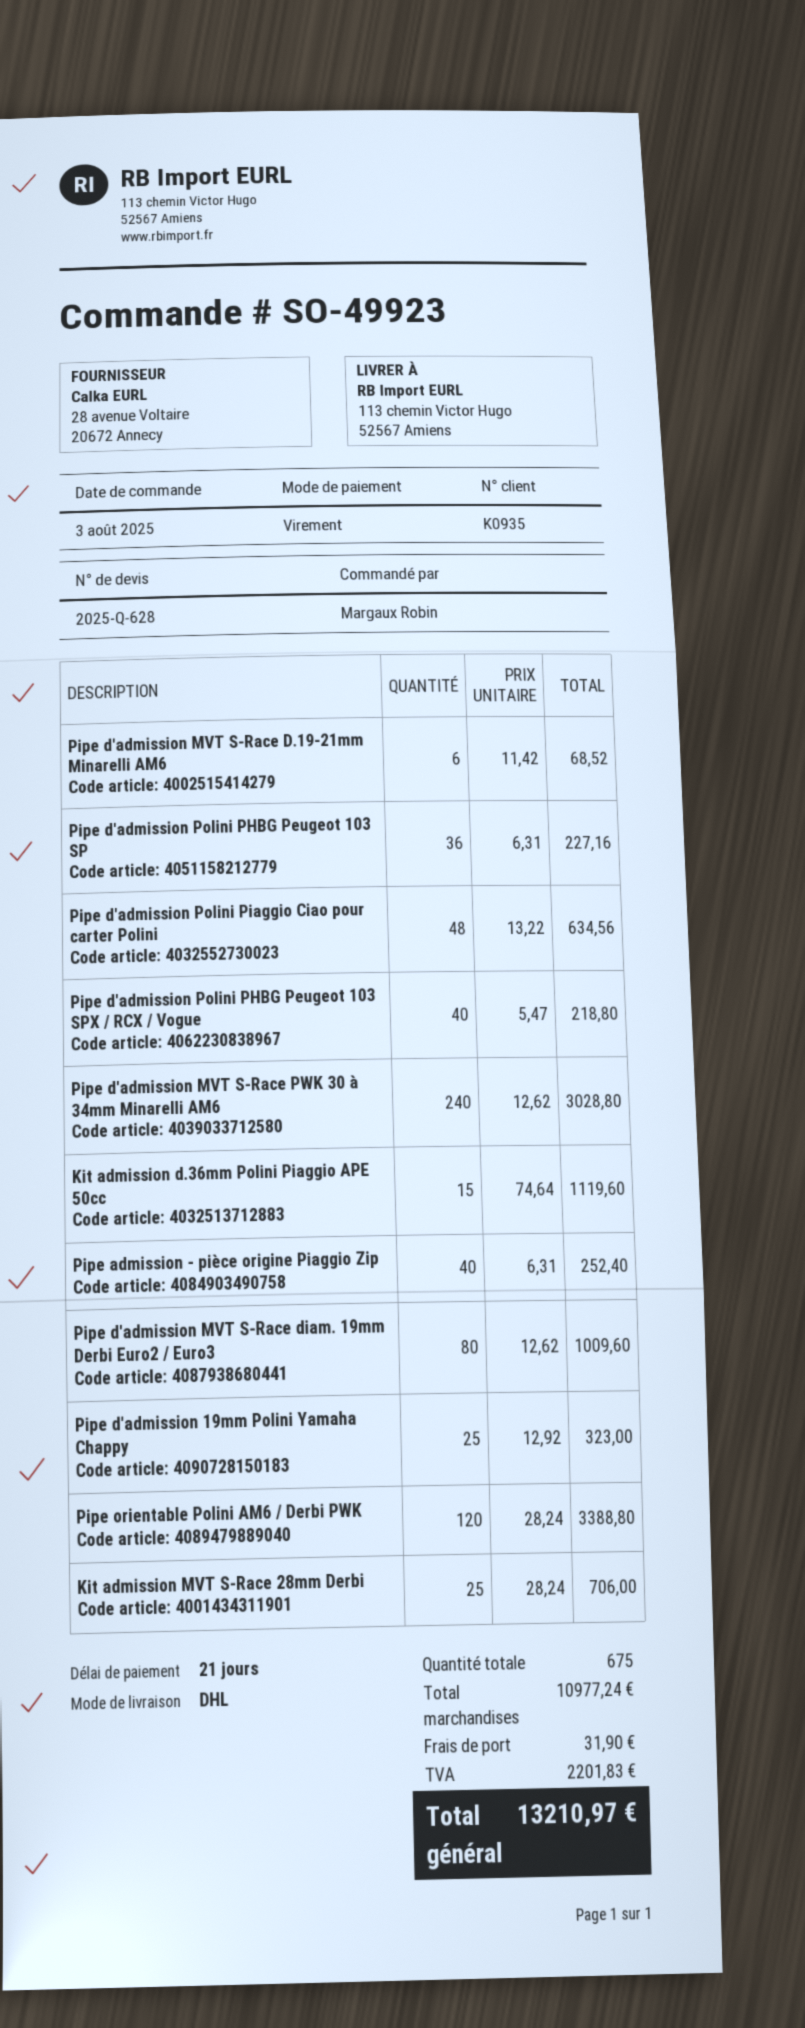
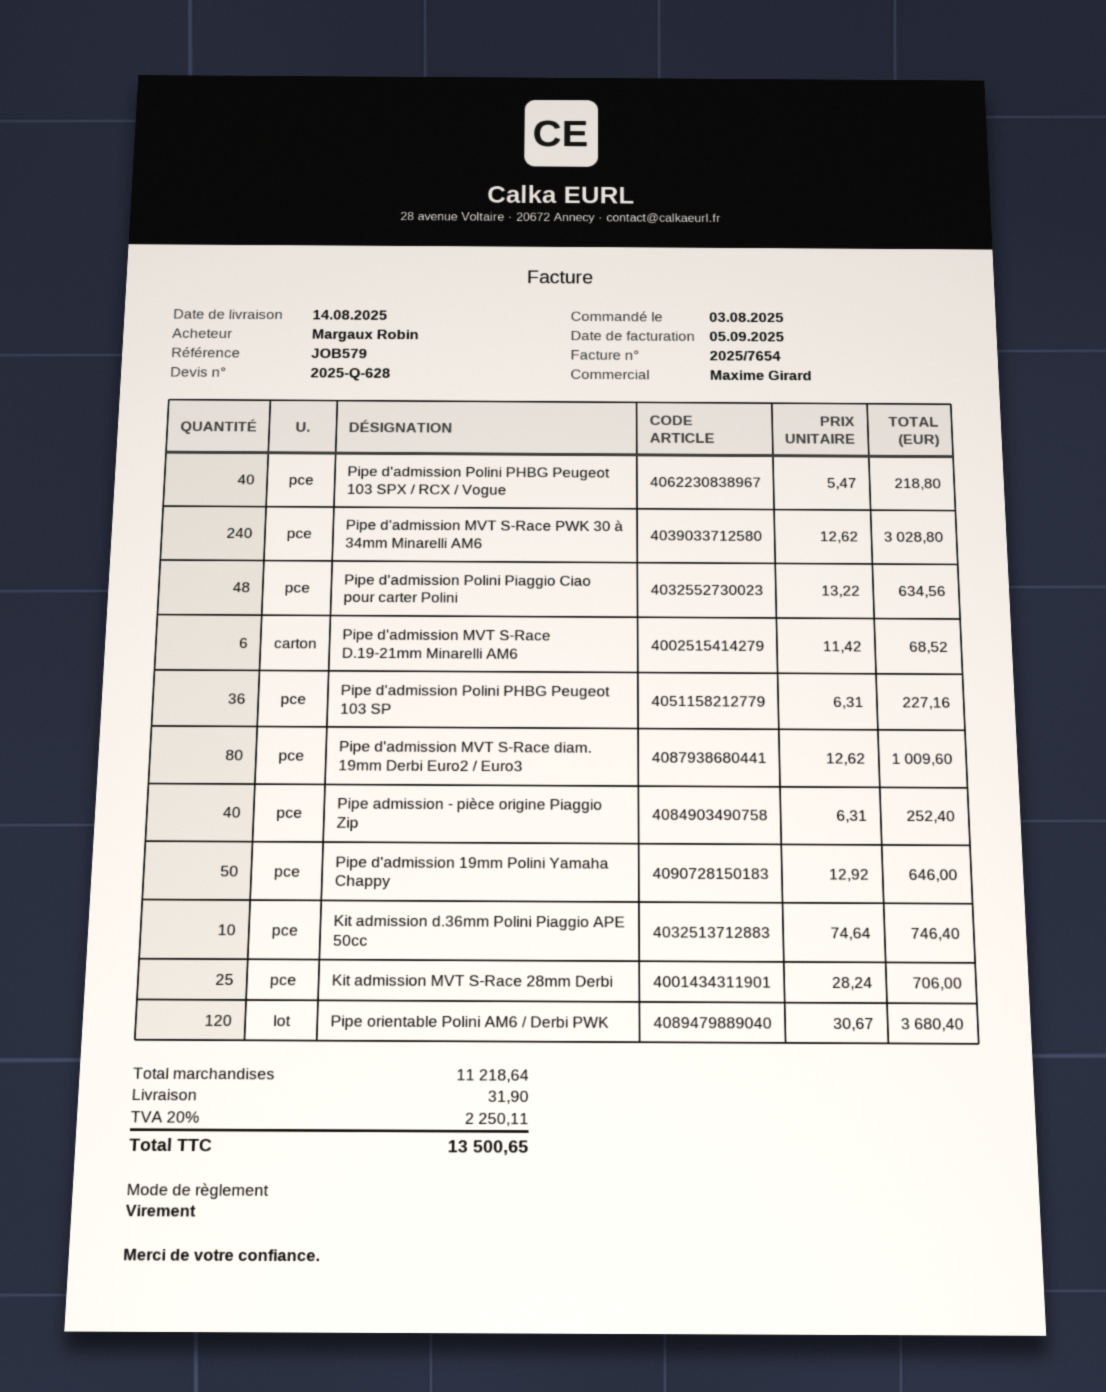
Kit admission d.36mm Polini Piaggio APE 50cc: 15 x 74.64 = 1119.60 -> 10 x 74.64 = 746.40
Pipe d'admission 19mm Polini Yamaha Chappy: 25 x 12.92 = 323.00 -> 50 x 12.92 = 646.00
Pipe orientable Polini AM6 / Derbi PWK: 120 x 28.24 = 3388.80 -> 120 x 30.67 = 3680.40
subtotal: 10977.24 -> 11218.64
tax: 2201.83 -> 2250.11
total: 13210.97 -> 13500.65

